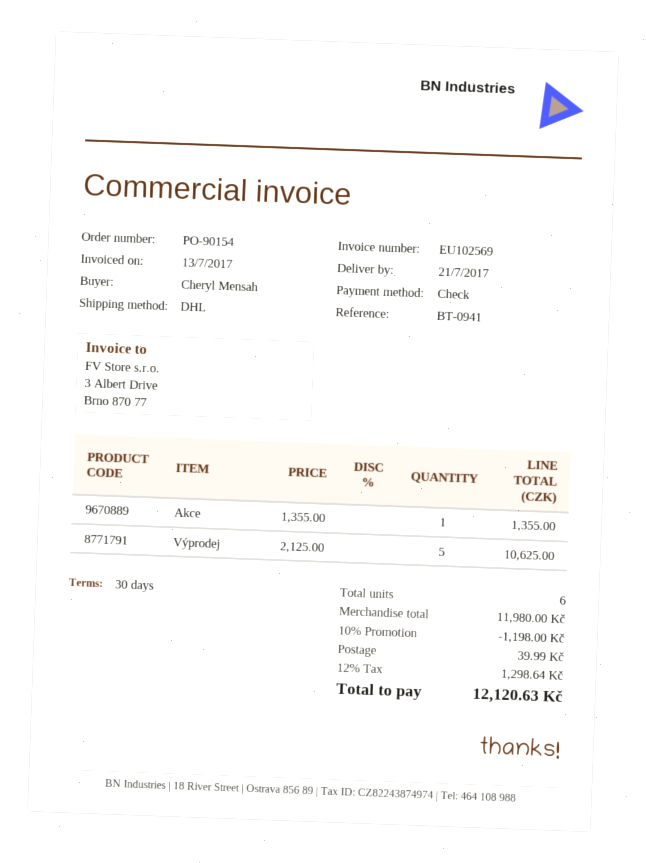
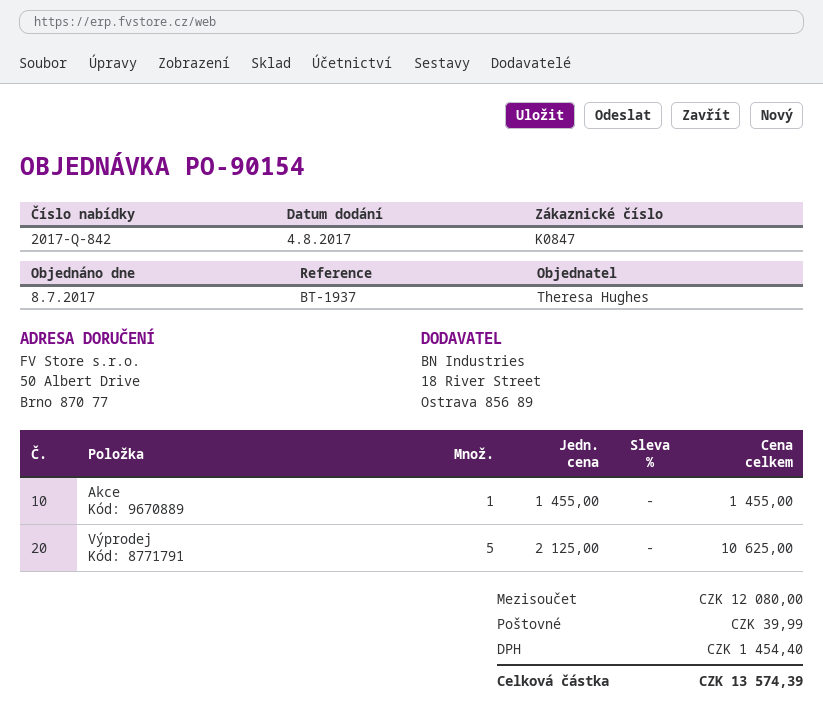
delivery date: 2017-07-21 -> 2017-08-04
reference: BT-0941 -> BT-1937
ordered by: Cheryl Mensah -> Theresa Hughes
Akce: 1 x 1355.00 = 1355.00 -> 1 x 1455.00 = 1455.00
subtotal: 11980.00 -> 12080.00
discount: 10% = 1198.00 -> none
tax: 1298.64 -> 1454.40
total: 12120.63 -> 13574.39

